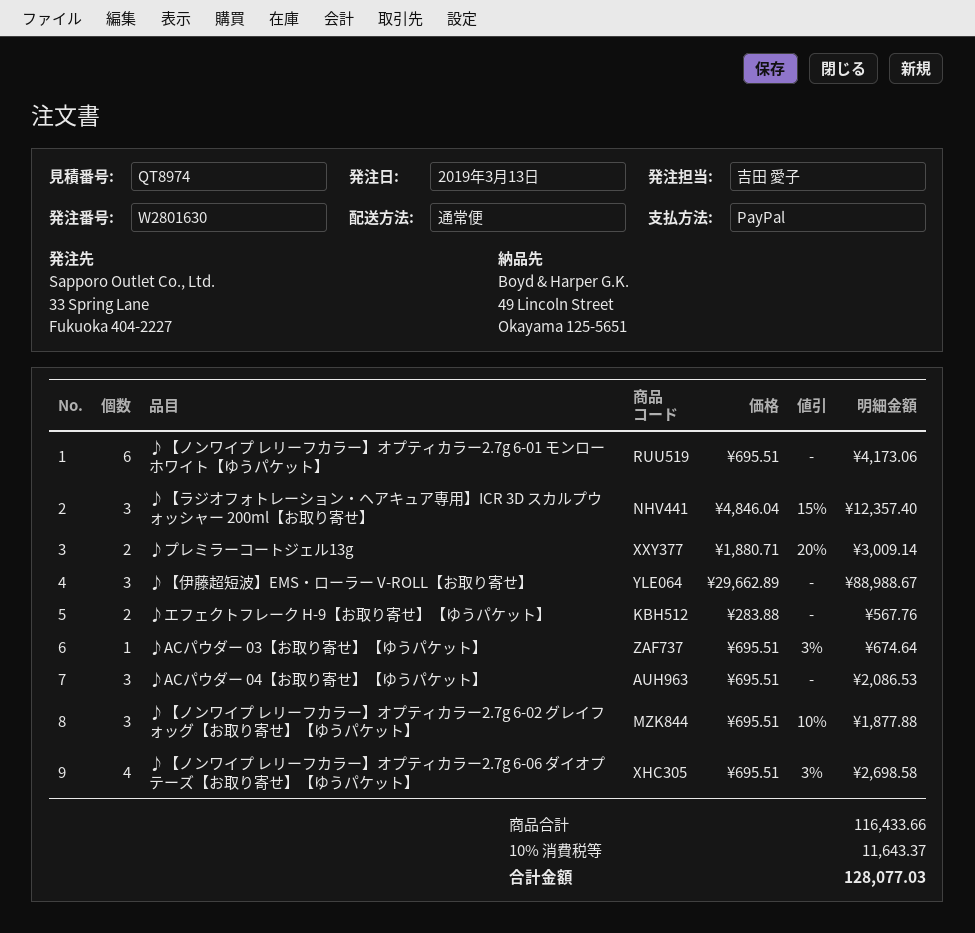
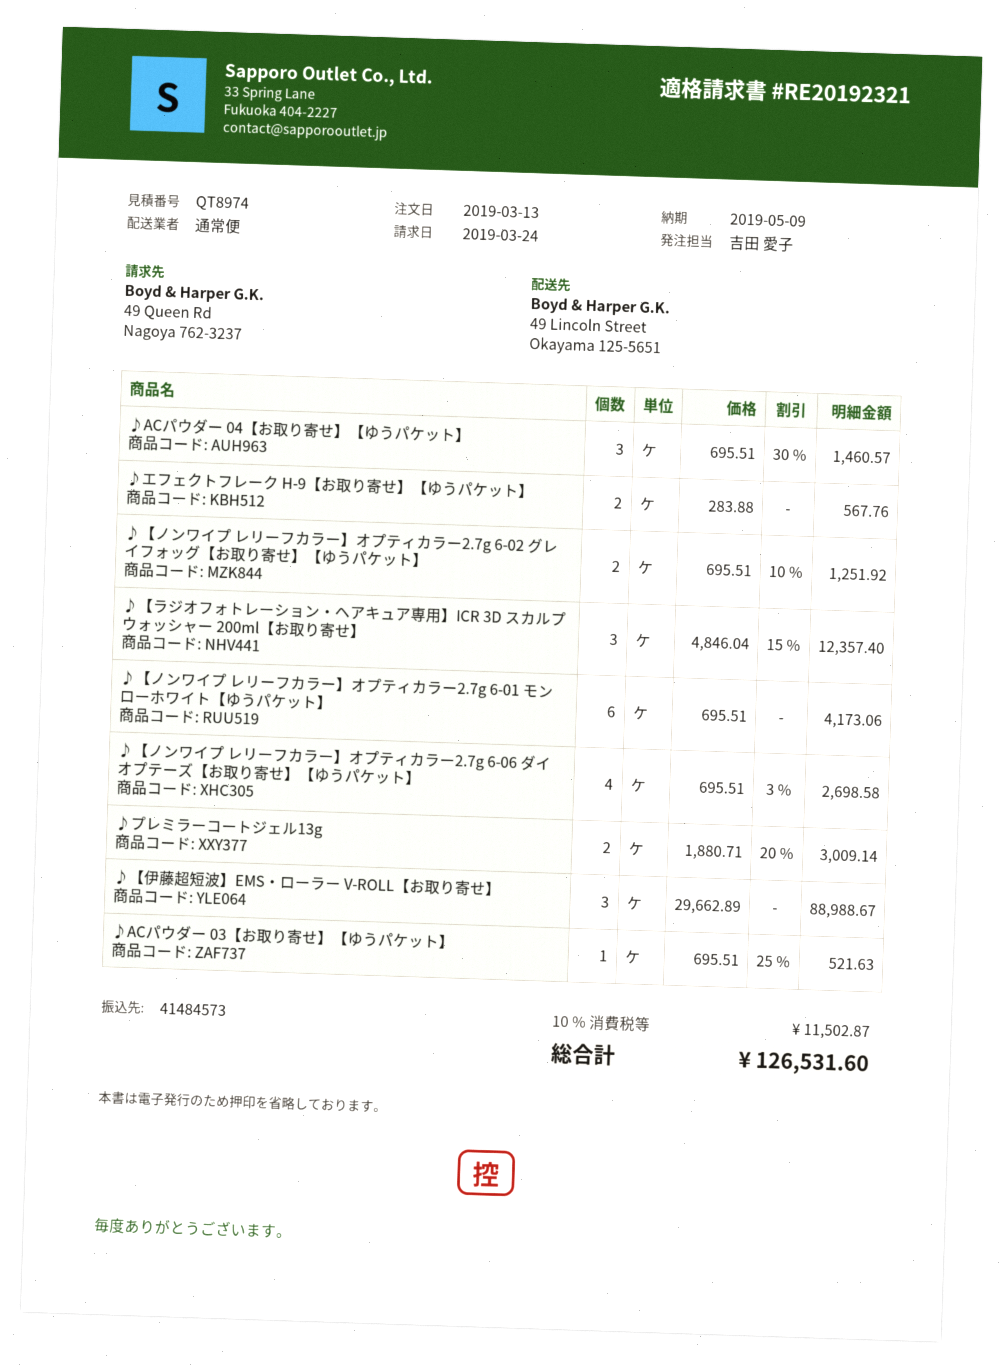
♪ACパウダー 03【お取り寄せ】【ゆうパケット】: 1 x 695.51 - 3% = 674.64 -> 1 x 695.51 - 25% = 521.63
♪ACパウダー 04【お取り寄せ】【ゆうパケット】: 3 x 695.51 = 2086.53 -> 3 x 695.51 - 30% = 1460.57
♪【ノンワイプ レリーフカラー】オプティカラー2.7g 6-02 グレイフォッグ【お取り寄せ】【ゆうパケット】: 3 x 695.51 - 10% = 1877.88 -> 2 x 695.51 - 10% = 1251.92
tax: 10% = 11643.37 -> 10% = 11502.87
total: 128077.03 -> 126531.60

